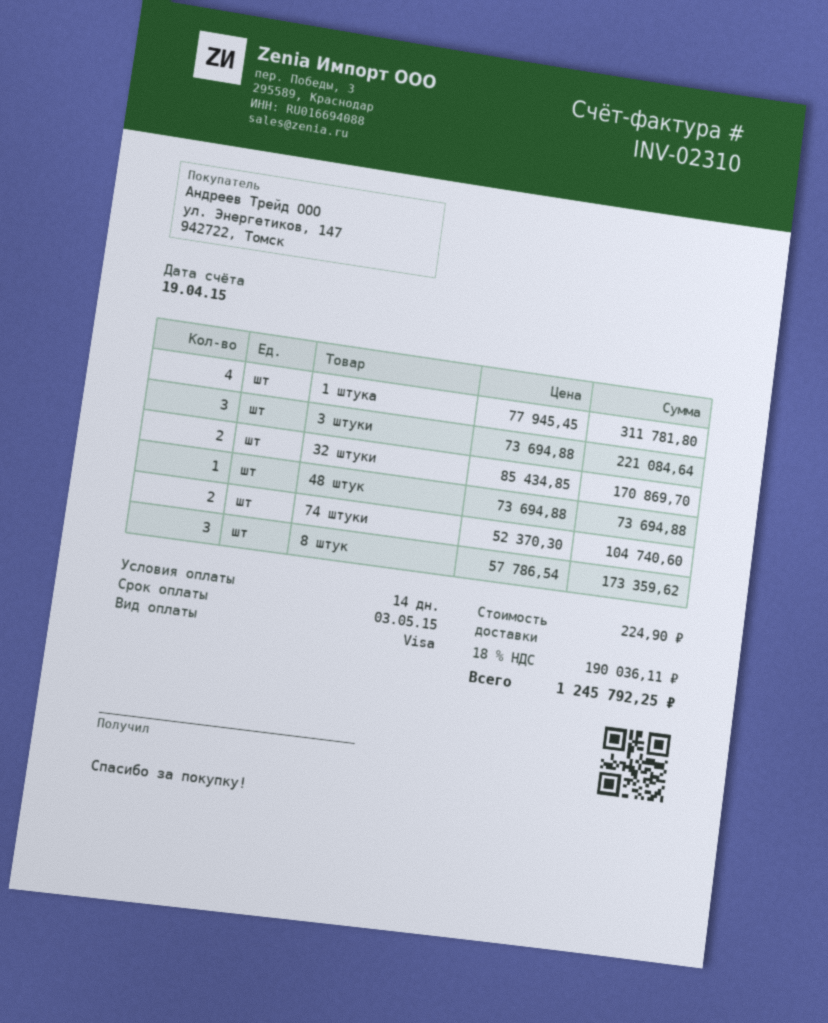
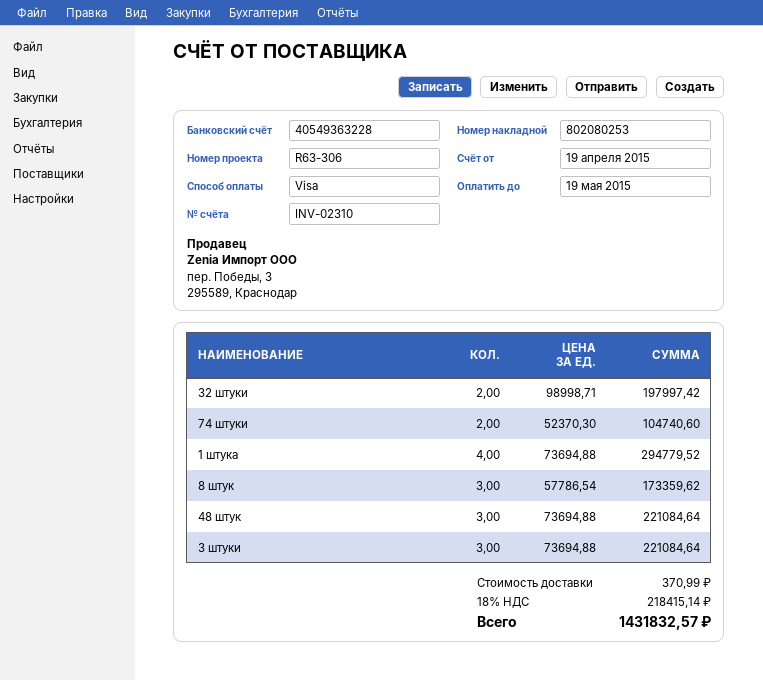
due date: 2015-05-03 -> 2015-05-19
1 штука: 4 x 77945.45 = 311781.80 -> 4 x 73694.88 = 294779.52
32 штуки: 2 x 85434.85 = 170869.70 -> 2 x 98998.71 = 197997.42
48 штук: 1 x 73694.88 = 73694.88 -> 3 x 73694.88 = 221084.64
shipping: 224.90 -> 370.99
tax: 18% = 190036.11 -> 18% = 218415.14
total: 1245792.25 -> 1431832.57

